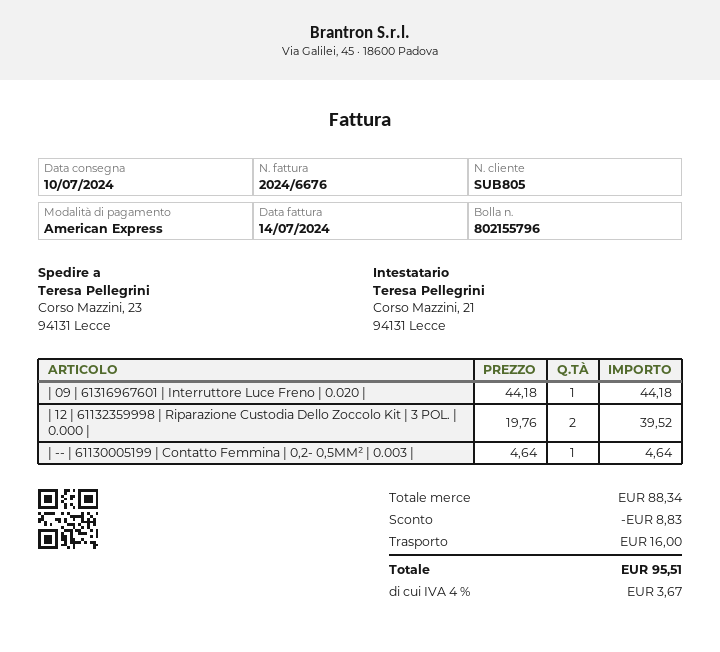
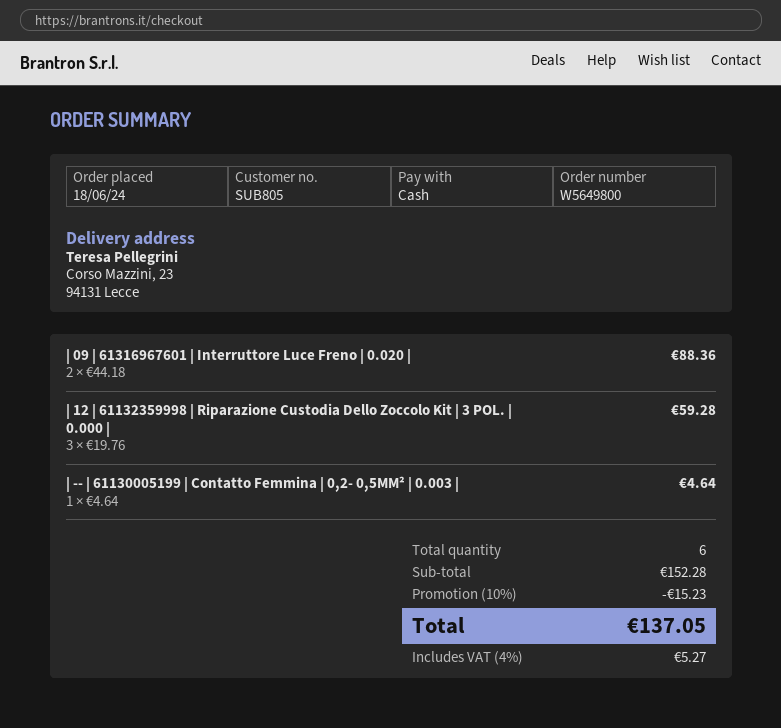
payment method: American Express -> cash
| 09 | 61316967601 | Interruttore Luce Freno | 0.020 |: 1 x 44.18 = 44.18 -> 2 x 44.18 = 88.36
| 12 | 61132359998 | Riparazione Custodia Dello Zoccolo Kit | 3 POL. | 0.000 |: 2 x 19.76 = 39.52 -> 3 x 19.76 = 59.28
subtotal: 88.34 -> 152.28
discount: 8.83 -> 15.23
shipping: 16.00 -> none
tax: 4% = 3.67 -> 4% = 5.27
total: 95.51 -> 137.05

